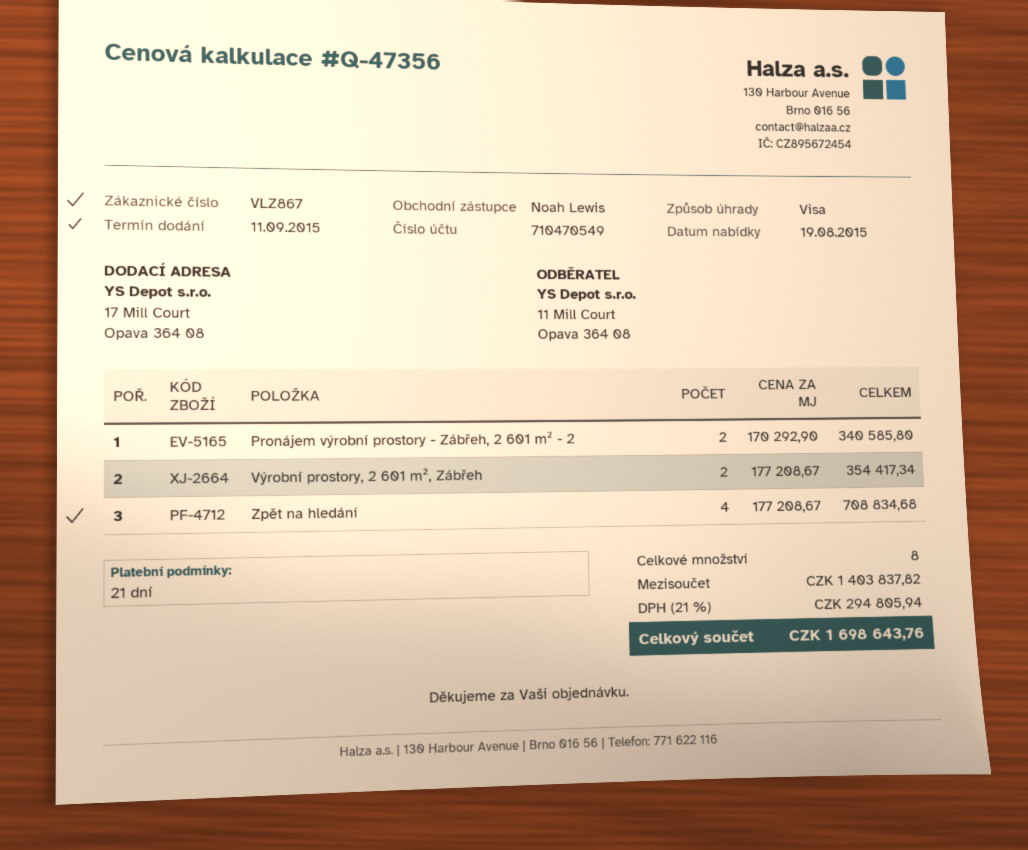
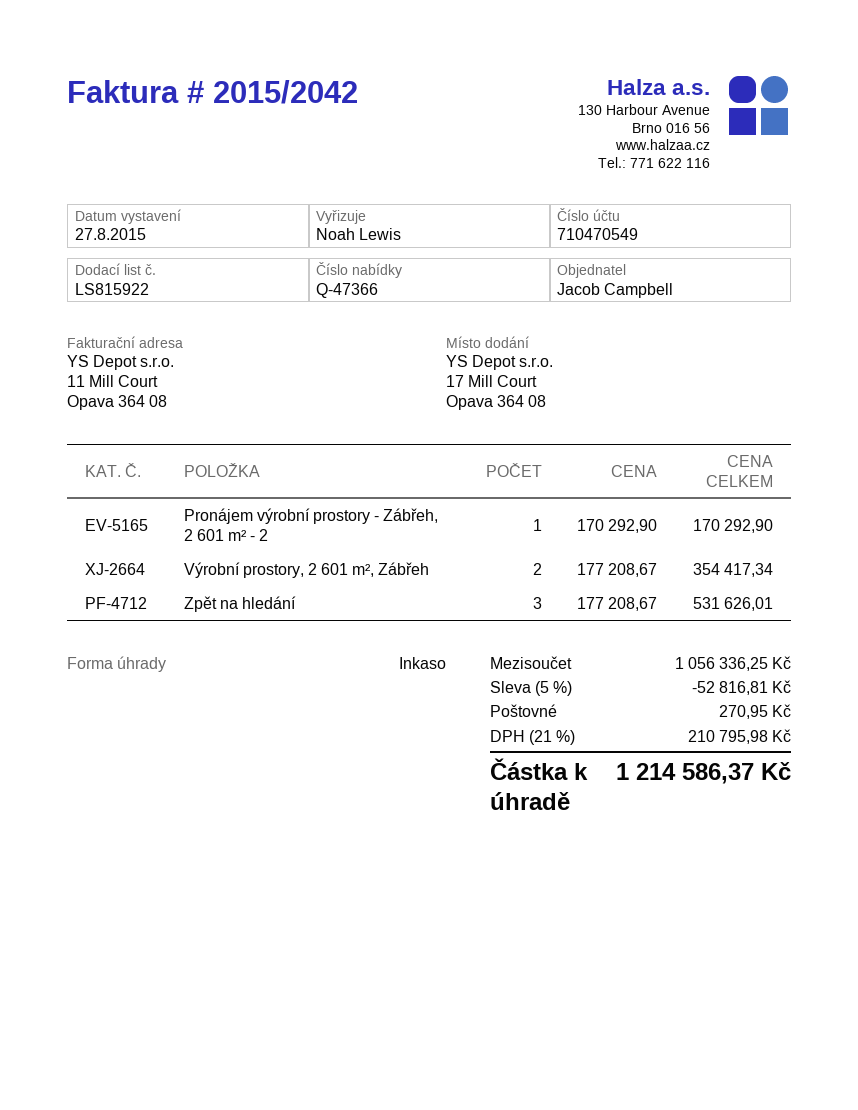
quote number: Q-47356 -> Q-47366
payment method: Visa -> direct debit
Pronájem výrobní prostory - Zábřeh, 2 601 m² - 2: 2 x 170292.90 = 340585.80 -> 1 x 170292.90 = 170292.90
Zpět na hledání: 4 x 177208.67 = 708834.68 -> 3 x 177208.67 = 531626.01
subtotal: 1403837.82 -> 1056336.25
discount: none -> 5% = 52816.81
shipping: none -> 270.95
tax: 21% = 294805.94 -> 21% = 210795.98
total: 1698643.76 -> 1214586.37

